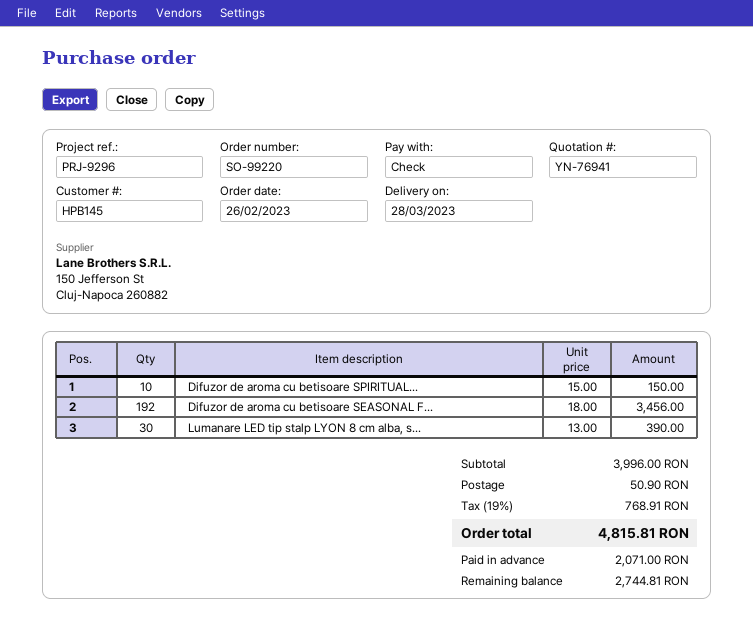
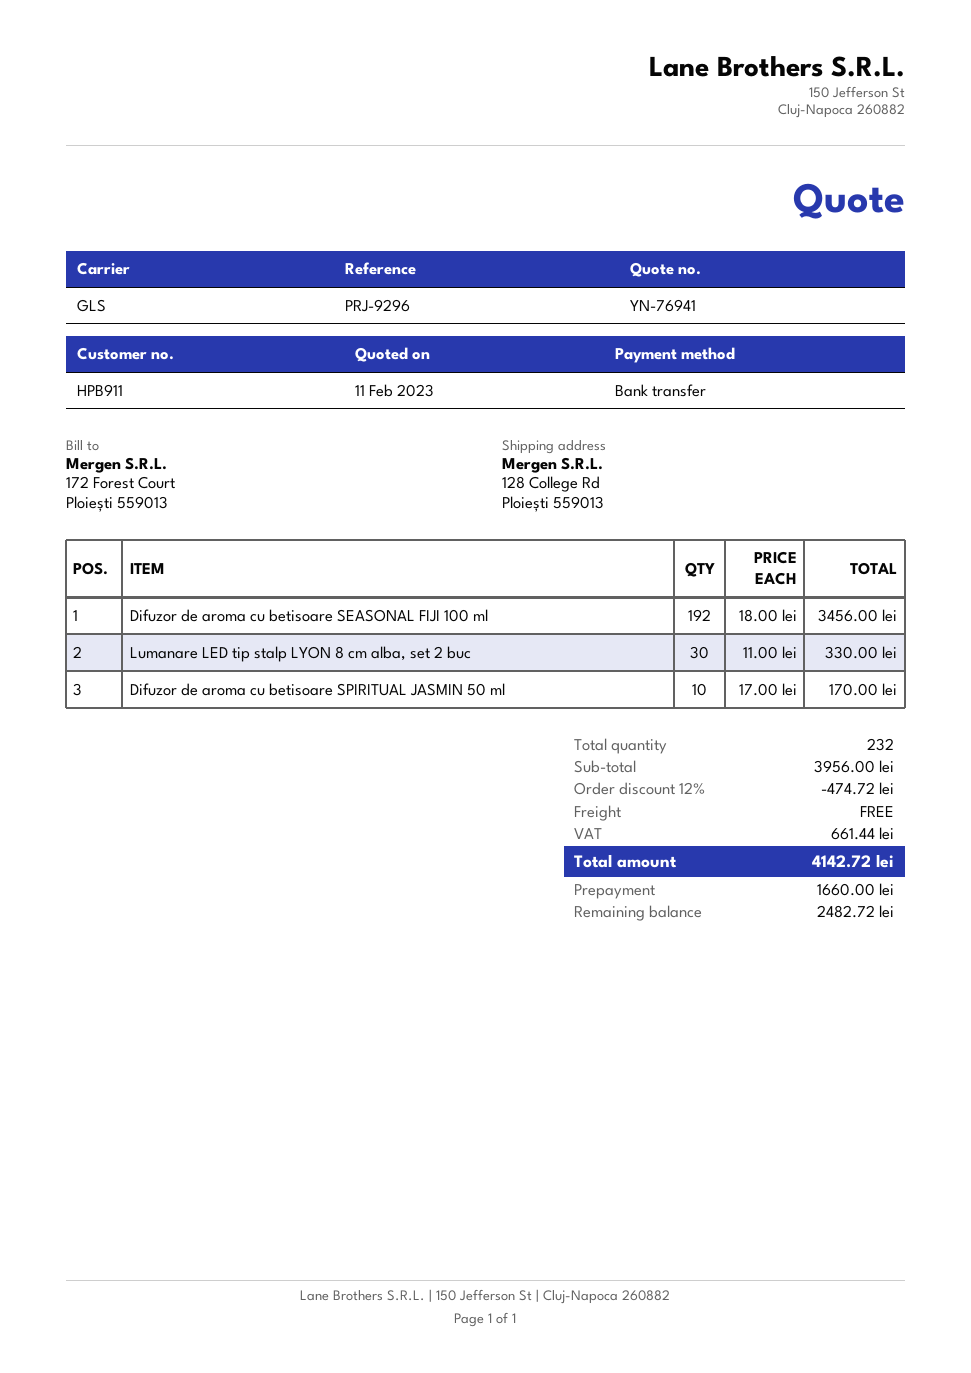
customer number: HPB145 -> HPB911
payment method: cheque -> bank transfer
Difuzor de aroma cu betisoare SPIRITUAL...: 10 x 15.00 = 150.00 -> 10 x 17.00 = 170.00
Lumanare LED tip stalp LYON 8 cm alba, s...: 30 x 13.00 = 390.00 -> 30 x 11.00 = 330.00
subtotal: 3996.00 -> 3956.00
discount: none -> 12% = 474.72
shipping: 50.90 -> 0.00
tax: 768.91 -> 661.44
total: 4815.81 -> 4142.72
deposit: 2071.00 -> 1660.00
balance: 2744.81 -> 2482.72

